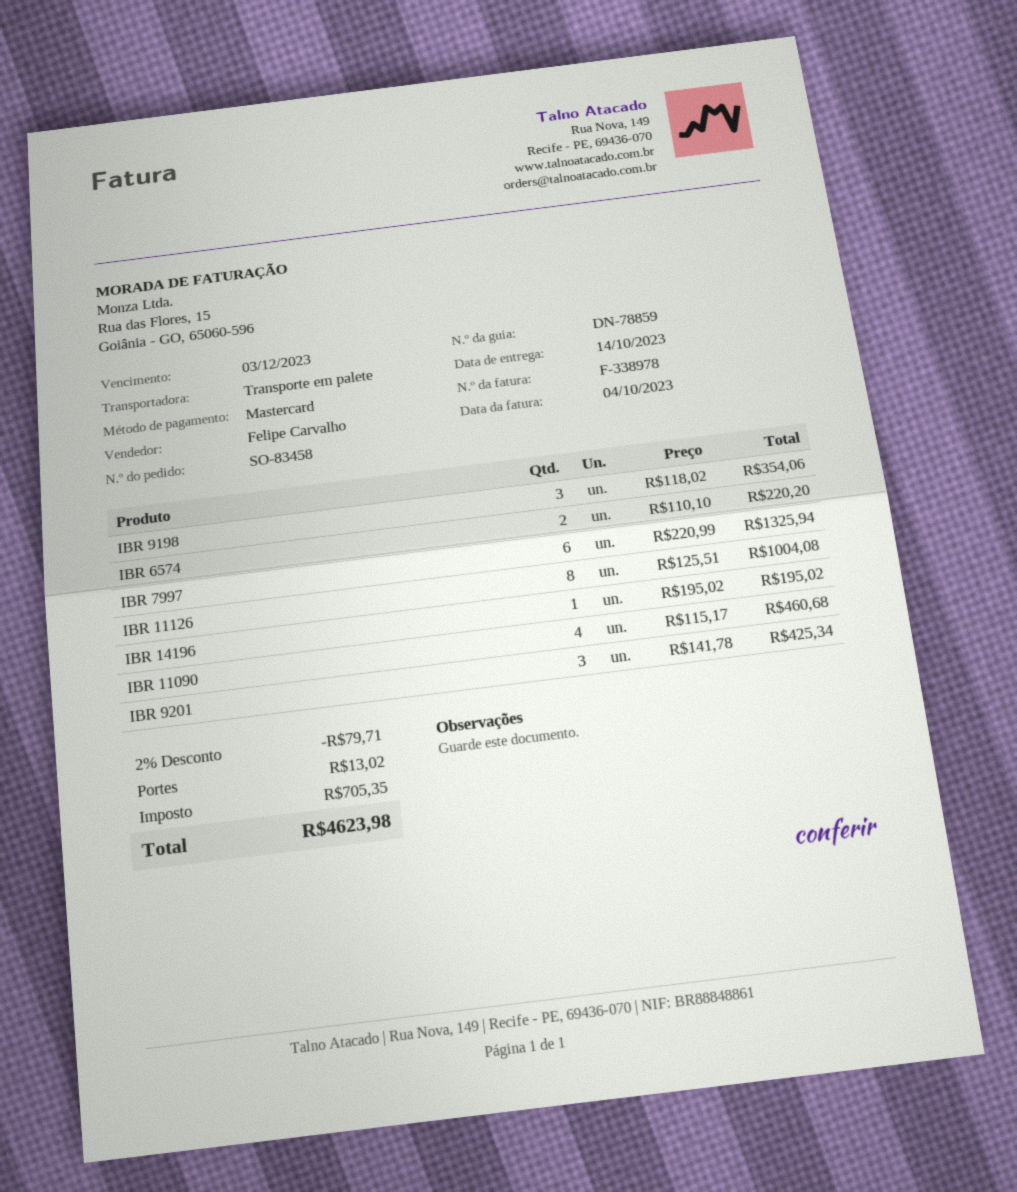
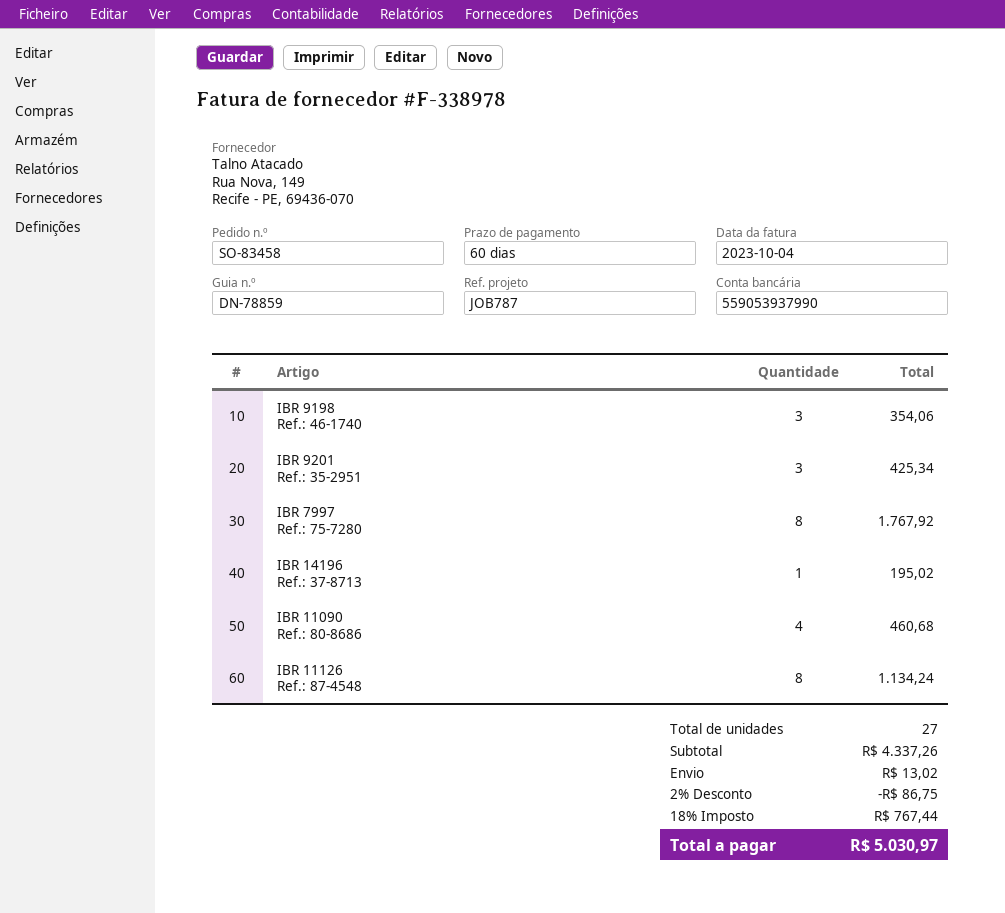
IBR 6574: 2 for 220.20 -> none
IBR 7997: 6 for 1325.94 -> 8 for 1767.92
IBR 11126: 8 for 1004.08 -> 8 for 1134.24
discount: 2% = 79.71 -> 2% = 86.75
tax: 705.35 -> 767.44
total: 4623.98 -> 5030.97

